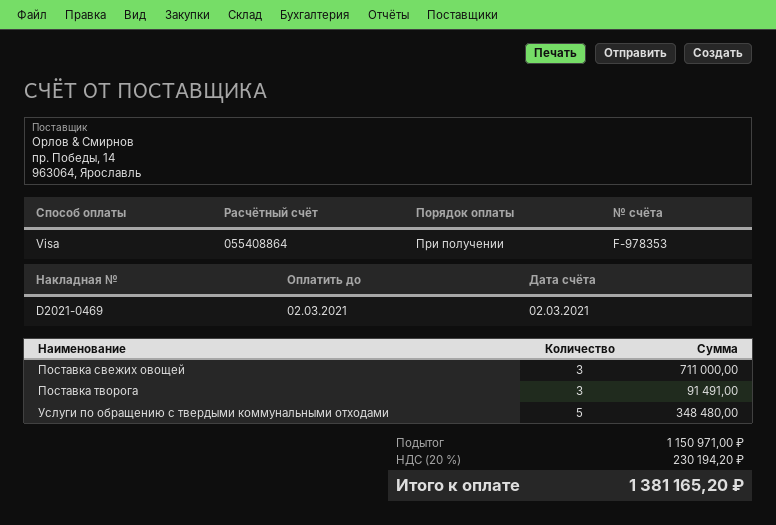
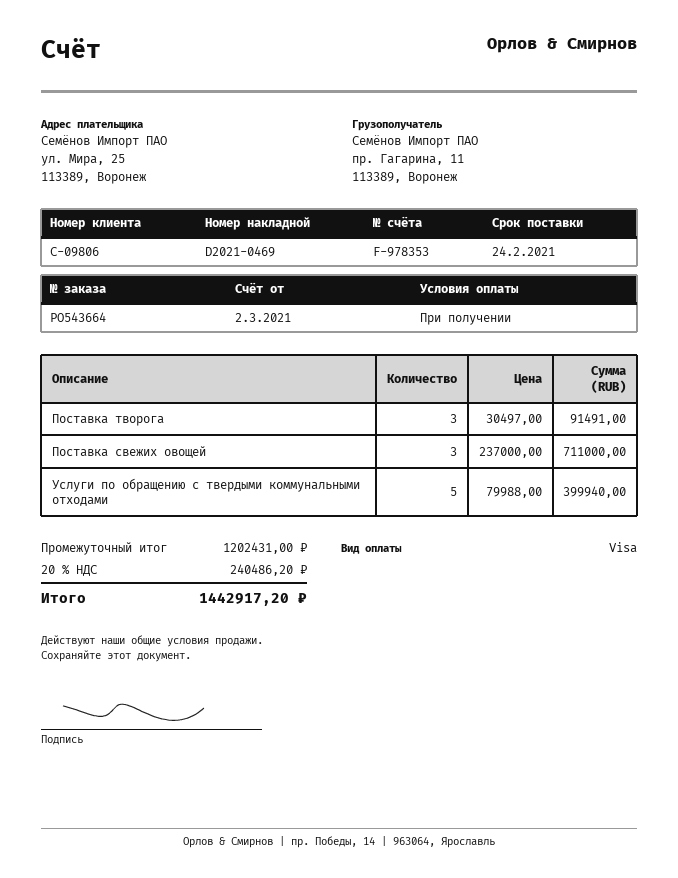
Услуги по обращению с твердыми коммунальными отходами: 5 for 348480.00 -> 5 for 399940.00
subtotal: 1150971.00 -> 1202431.00
tax: 20% = 230194.20 -> 20% = 240486.20
total: 1381165.20 -> 1442917.20

